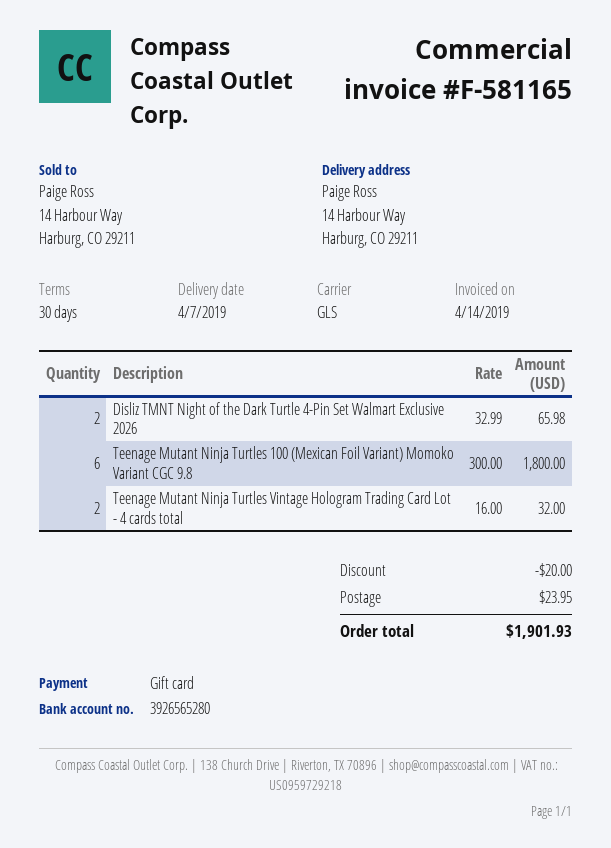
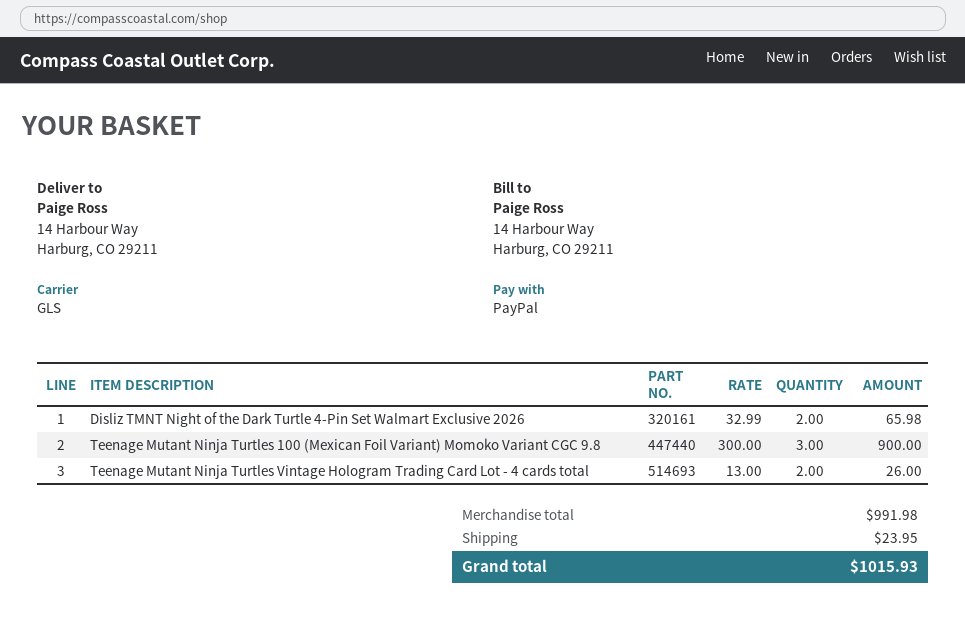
payment method: gift card -> PayPal
Teenage Mutant Ninja Turtles 100 (Mexican Foil Variant) Momoko Variant CGC 9.8: 6 x 300.00 = 1800.00 -> 3 x 300.00 = 900.00
Teenage Mutant Ninja Turtles Vintage Hologram Trading Card Lot - 4 cards total: 2 x 16.00 = 32.00 -> 2 x 13.00 = 26.00
discount: 20.00 -> none
total: 1901.93 -> 1015.93

